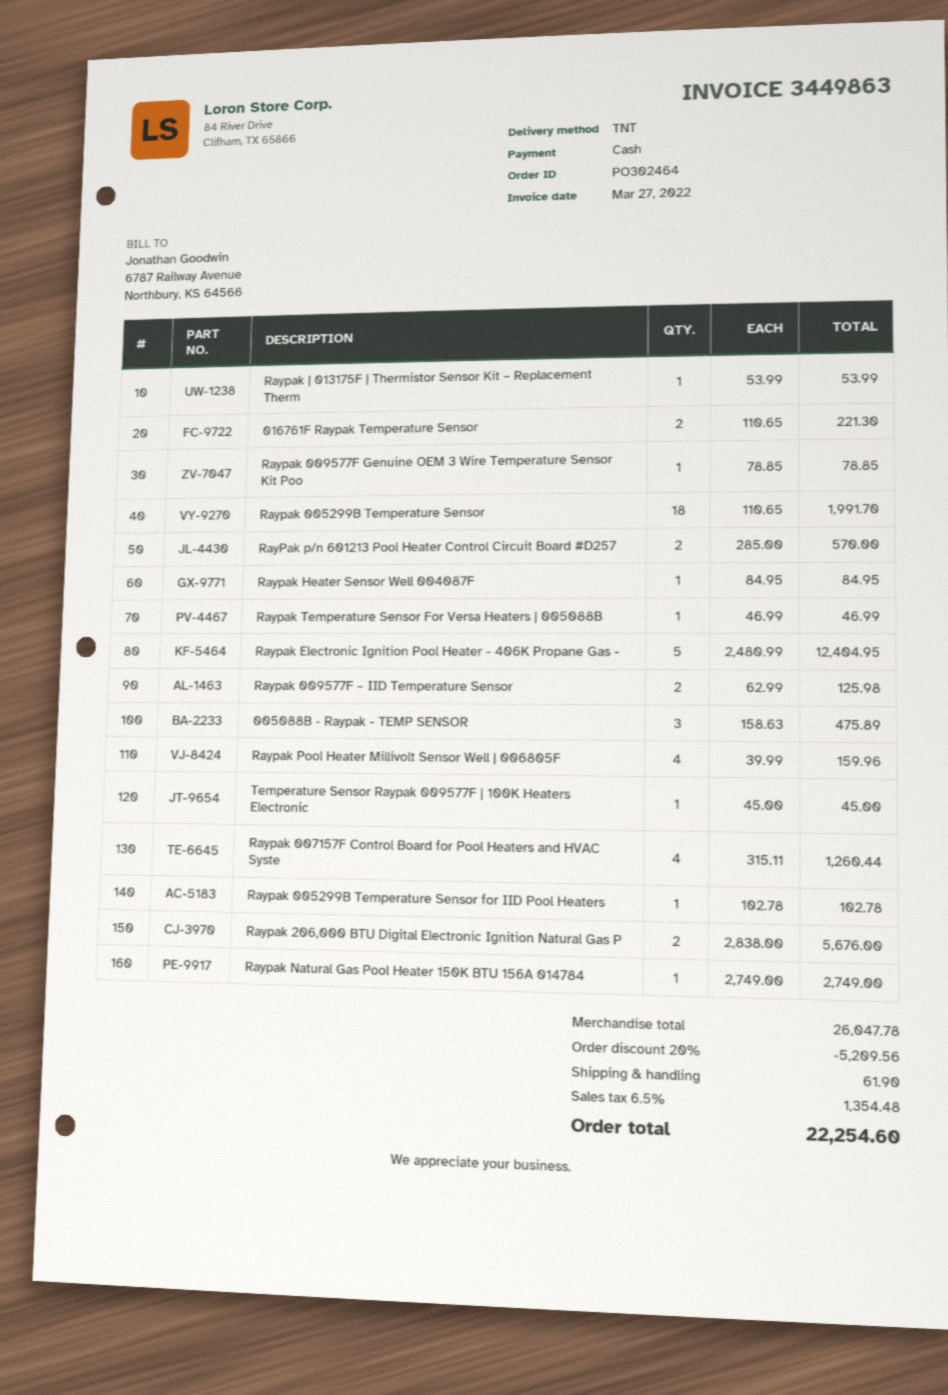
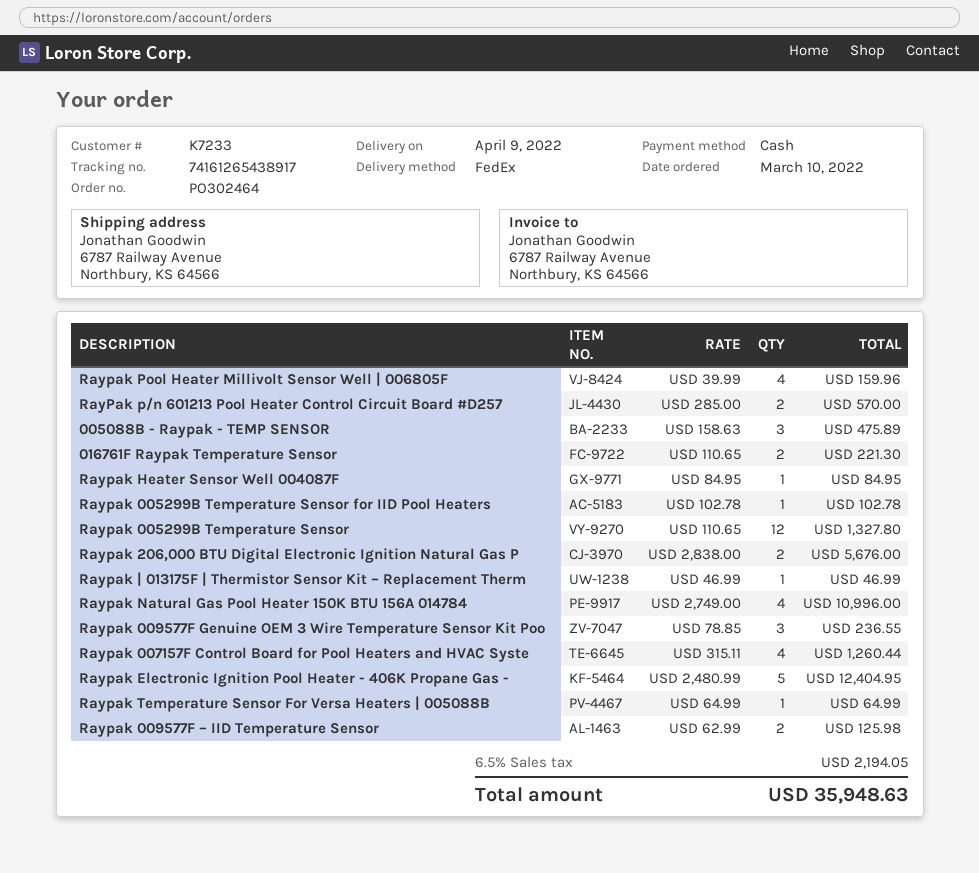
shipping method: TNT -> FedEx
Raypak | 013175F | Thermistor Sensor Kit – Replacement Therm: 1 x 53.99 = 53.99 -> 1 x 46.99 = 46.99
Raypak 009577F Genuine OEM 3 Wire Temperature Sensor Kit Poo: 1 x 78.85 = 78.85 -> 3 x 78.85 = 236.55
Raypak 005299B Temperature Sensor: 18 x 110.65 = 1991.70 -> 12 x 110.65 = 1327.80
Raypak Temperature Sensor For Versa Heaters | 005088B: 1 x 46.99 = 46.99 -> 1 x 64.99 = 64.99
Temperature Sensor Raypak 009577F | 100K Heaters Electronic: 1 x 45.00 = 45.00 -> none
Raypak Natural Gas Pool Heater 150K BTU 156A 014784: 1 x 2749.00 = 2749.00 -> 4 x 2749.00 = 10996.00
discount: 20% = 5209.56 -> none
shipping: 61.90 -> none
tax: 6.5% = 1354.48 -> 6.5% = 2194.05
total: 22254.60 -> 35948.63

